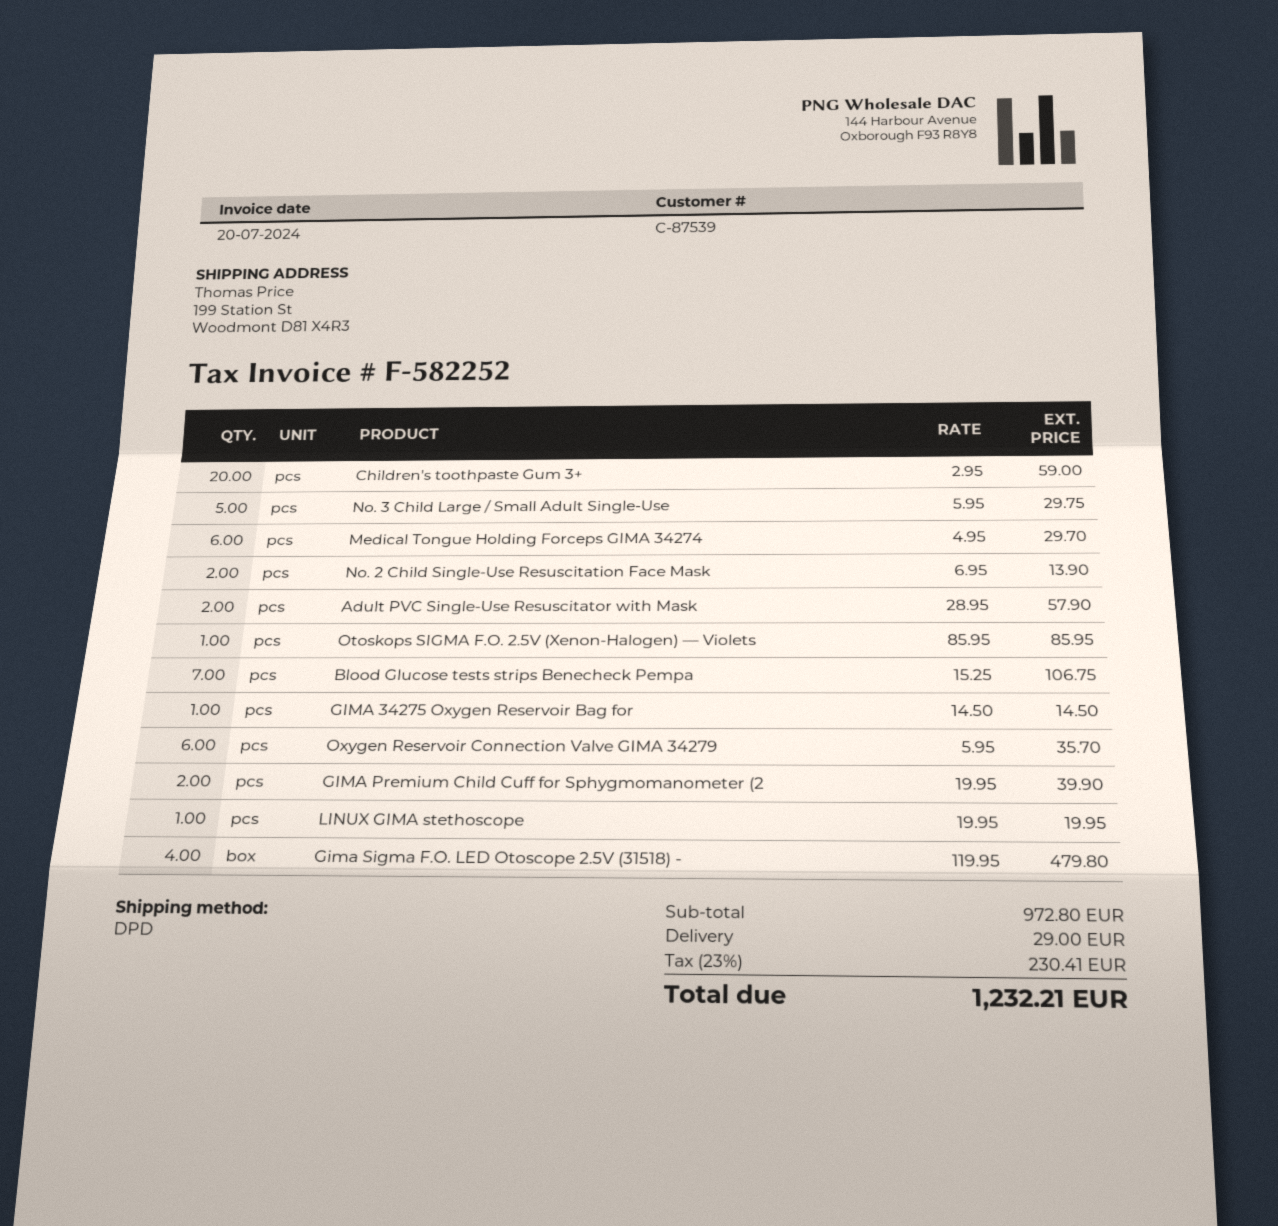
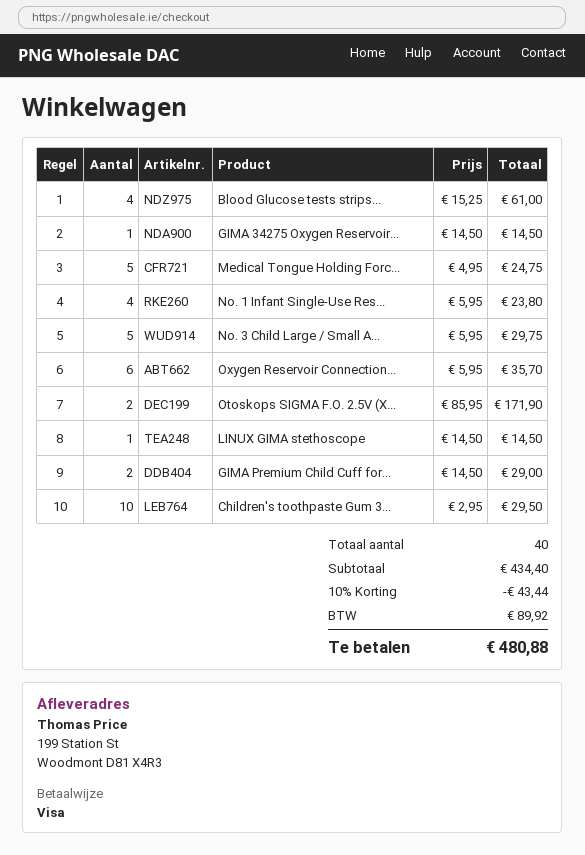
Children's toothpaste Gum 3+: 20 x 2.95 = 59.00 -> 10 x 2.95 = 29.50
Medical Tongue Holding Forceps GIMA 34274: 6 x 4.95 = 29.70 -> 5 x 4.95 = 24.75
No. 2 Child Single-Use Resuscitation Face Mask: 2 x 6.95 = 13.90 -> none
Adult PVC Single-Use Resuscitator with Mask: 2 x 28.95 = 57.90 -> none
Otoskops SIGMA F.O. 2.5V (Xenon-Halogen) — Violets: 1 x 85.95 = 85.95 -> 2 x 85.95 = 171.90
Blood Glucose tests strips Benecheck Pempa: 7 x 15.25 = 106.75 -> 4 x 15.25 = 61.00
GIMA Premium Child Cuff for Sphygmomanometer (2: 2 x 19.95 = 39.90 -> 2 x 14.50 = 29.00
LINUX GIMA stethoscope: 1 x 19.95 = 19.95 -> 1 x 14.50 = 14.50
Gima Sigma F.O. LED Otoscope 2.5V (31518) -: 4 x 119.95 = 479.80 -> none
No. 1 Infant Single-Use Res...: none -> 4 x 5.95 = 23.80
subtotal: 972.80 -> 434.40
discount: none -> 10% = 43.44
shipping: 29.00 -> none
tax: 230.41 -> 89.92
total: 1232.21 -> 480.88

